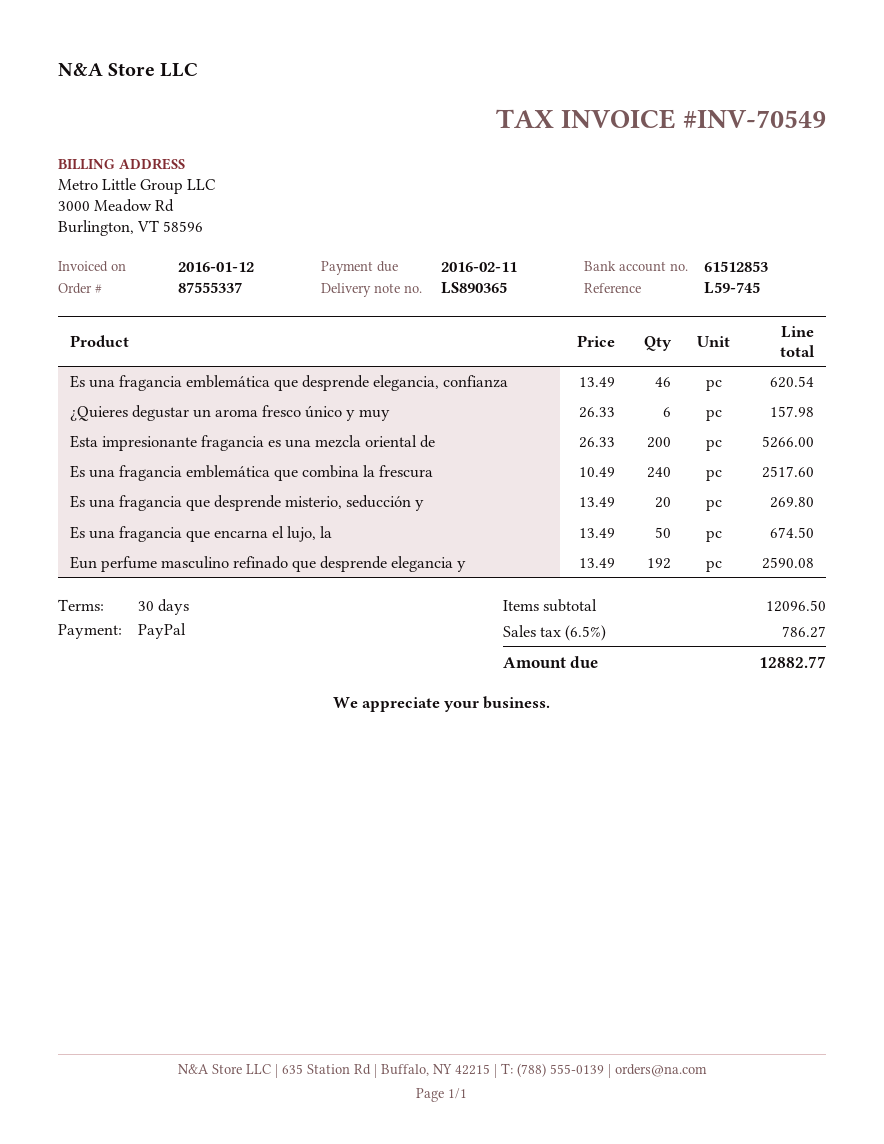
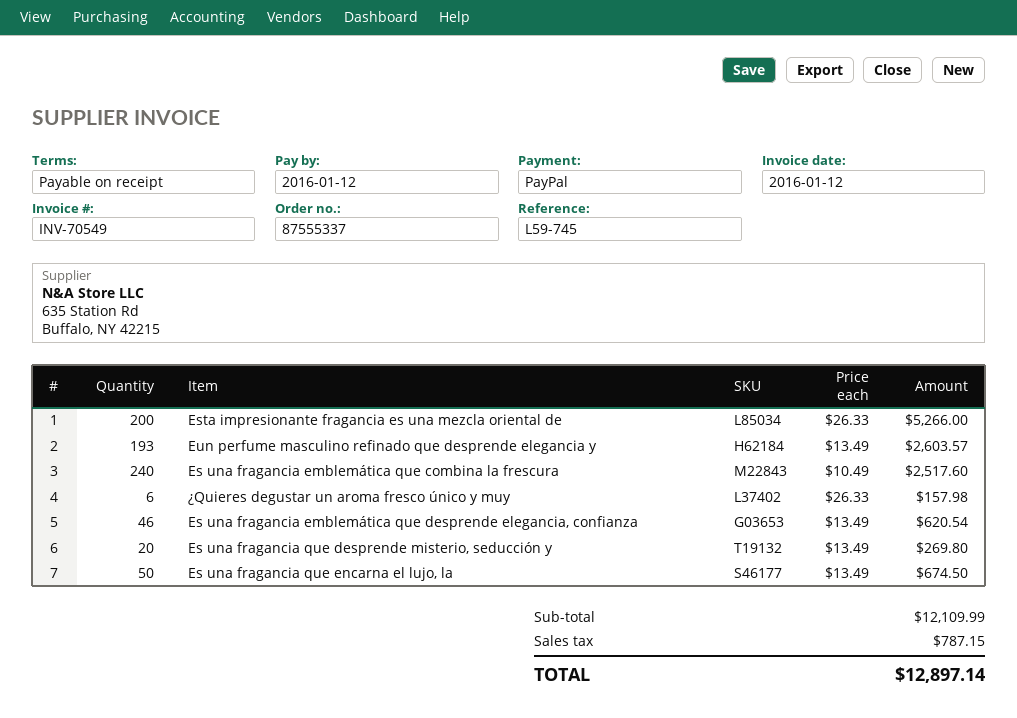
payment terms: 30 days -> on receipt
due date: 2016-02-11 -> 2016-01-12
Eun perfume masculino refinado que desprende elegancia y: 192 x 13.49 = 2590.08 -> 193 x 13.49 = 2603.57
subtotal: 12096.50 -> 12109.99
tax: 786.27 -> 787.15
total: 12882.77 -> 12897.14

